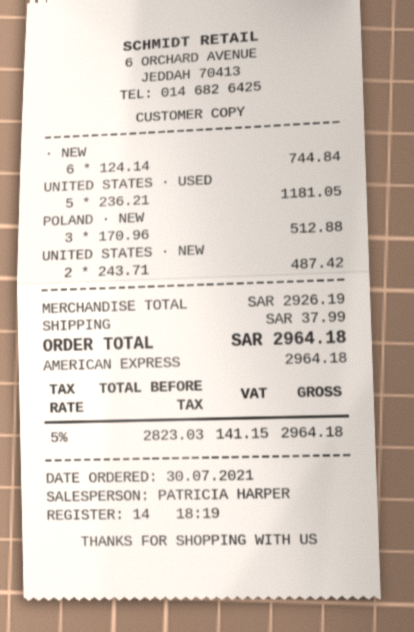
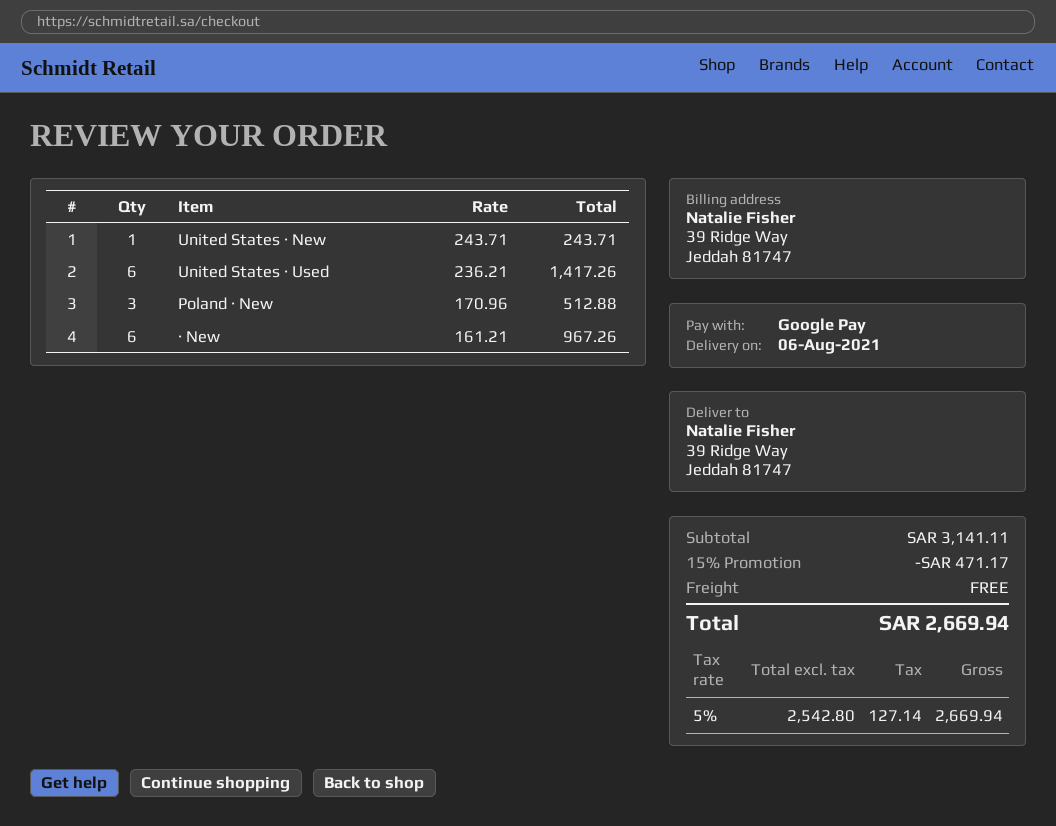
payment method: American Express -> Google Pay
· NEW: 6 x 124.14 = 744.84 -> 6 x 161.21 = 967.26
UNITED STATES · USED: 5 x 236.21 = 1181.05 -> 6 x 236.21 = 1417.26
UNITED STATES · NEW: 2 x 243.71 = 487.42 -> 1 x 243.71 = 243.71
subtotal: 2926.19 -> 3141.11
discount: none -> 15% = 471.17
shipping: 37.99 -> 0.00
net: 2823.03 -> 2542.80
tax: 5% = 141.15 -> 5% = 127.14
total: 2964.18 -> 2669.94

